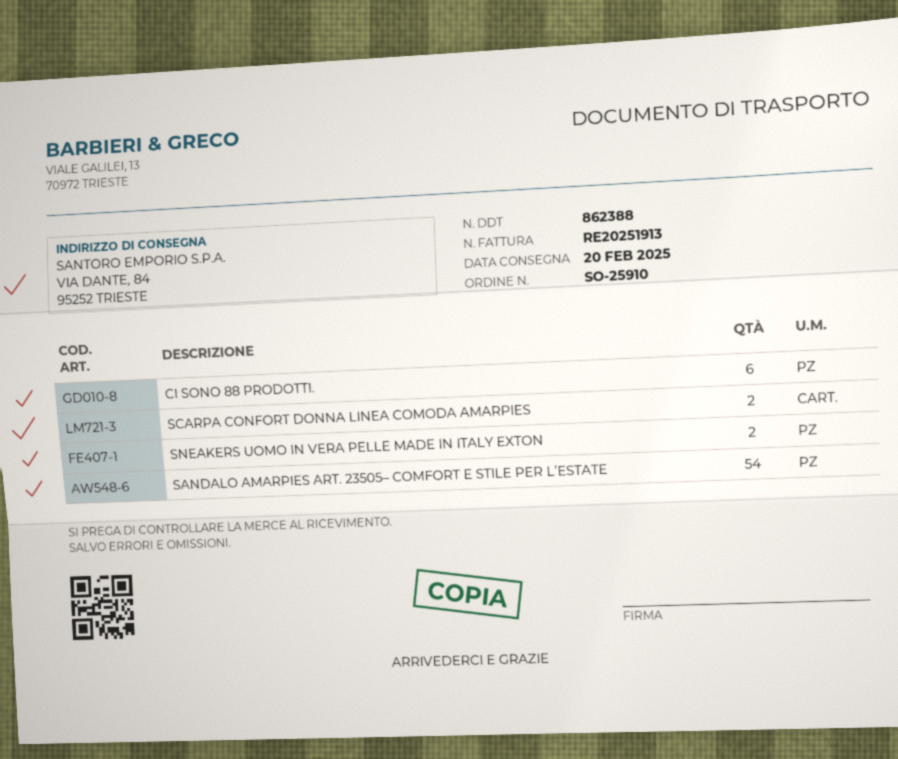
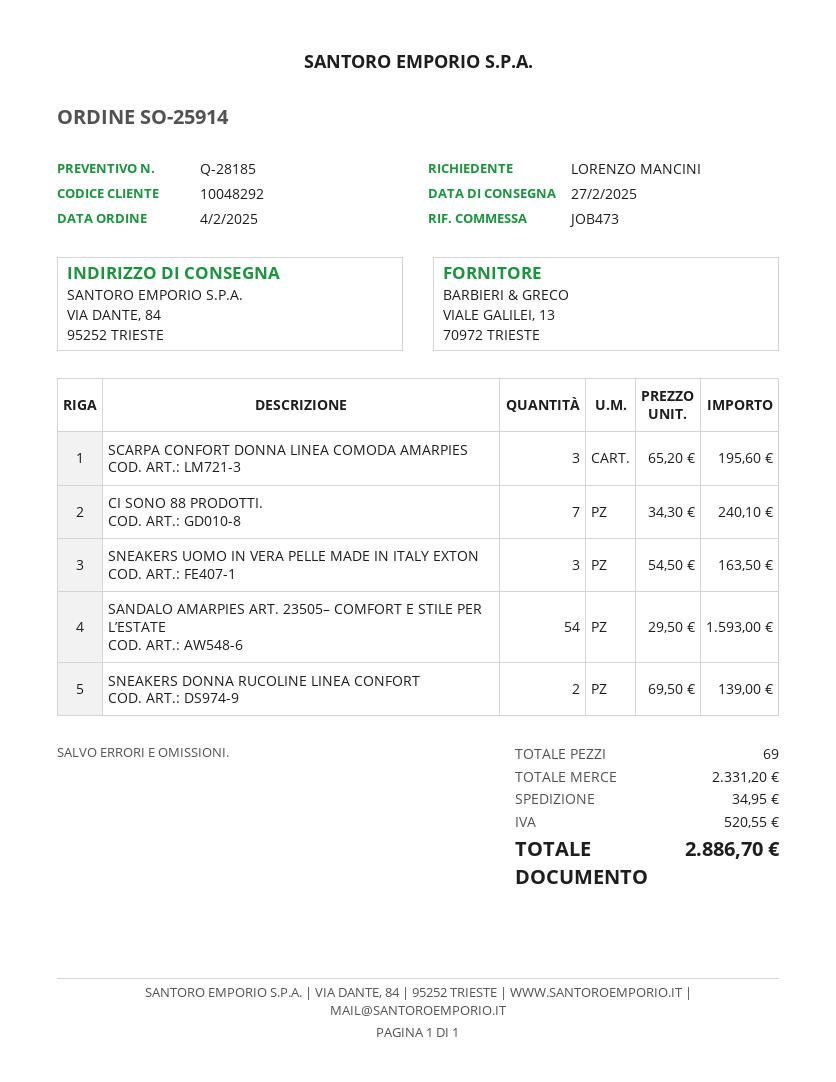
order number: SO-25910 -> SO-25914
delivery date: 2025-02-20 -> 2025-02-27
CI SONO 88 PRODOTTI.: 6 -> 7
SCARPA CONFORT DONNA LINEA COMODA AMARPIES: 2 -> 3
SNEAKERS UOMO IN VERA PELLE MADE IN ITALY EXTON: 2 -> 3
SNEAKERS DONNA RUCOLINE LINEA CONFORT: none -> 2

